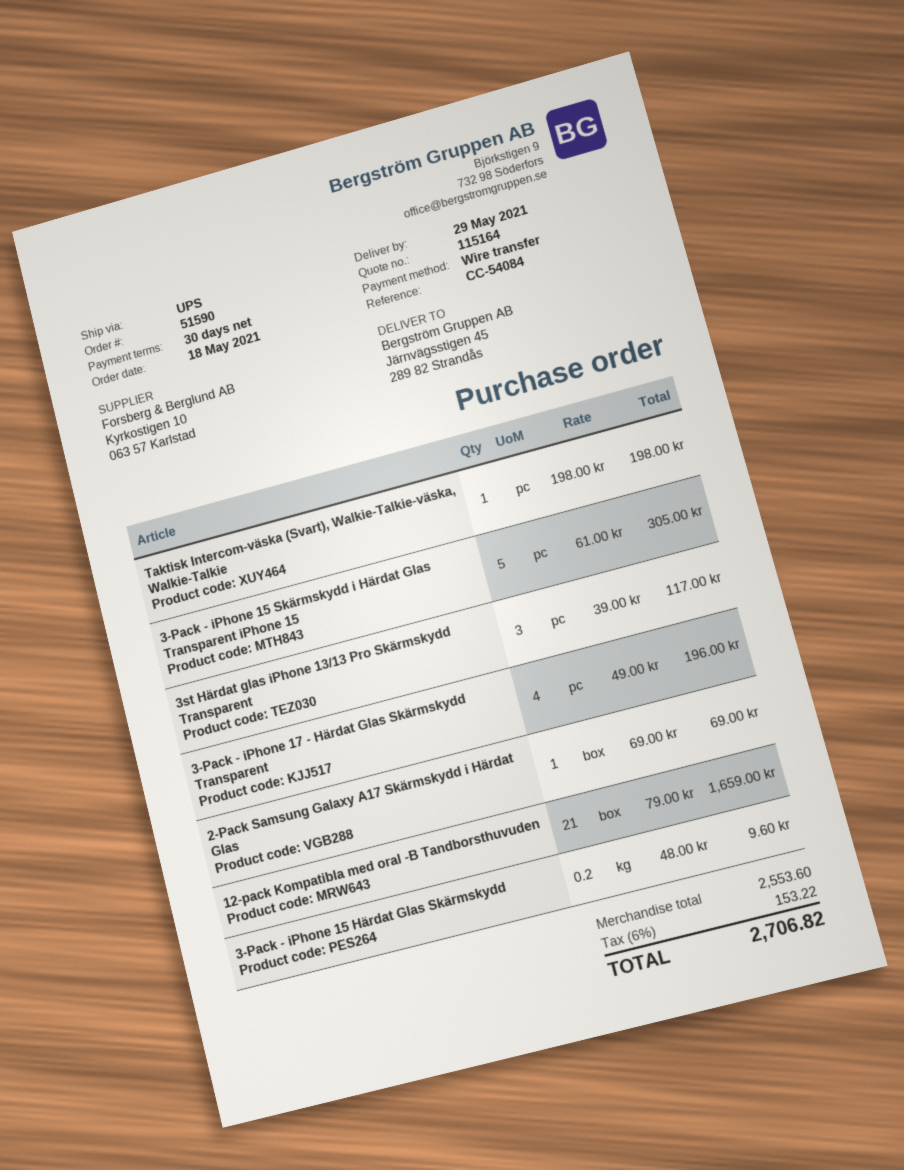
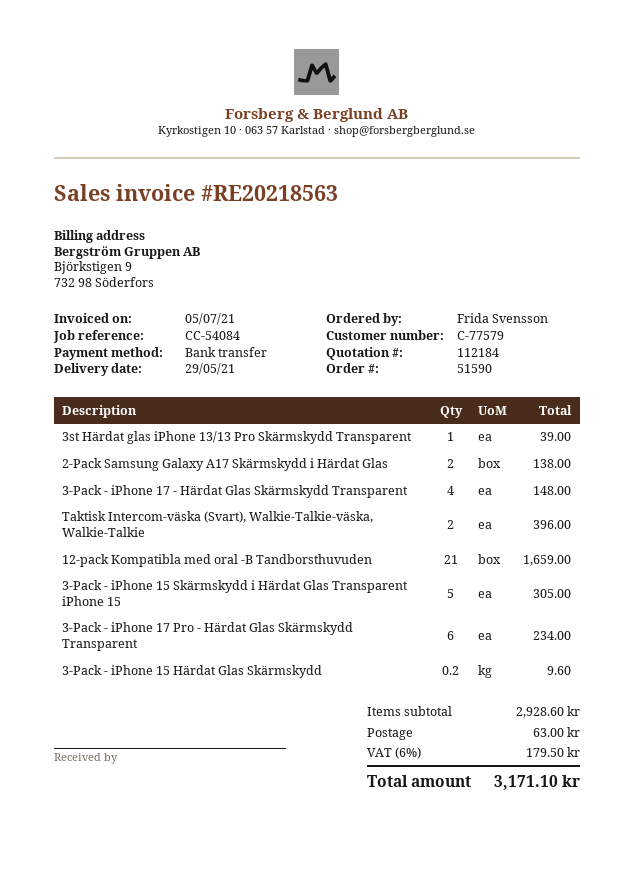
quote number: 115164 -> 112184
Taktisk Intercom-väska (Svart), Walkie-Talkie-väska, Walkie-Talkie: 1 for 198.00 -> 2 for 396.00
3st Härdat glas iPhone 13/13 Pro Skärmskydd Transparent: 3 for 117.00 -> 1 for 39.00
3-Pack - iPhone 17 - Härdat Glas Skärmskydd Transparent: 4 for 196.00 -> 4 for 148.00
2-Pack Samsung Galaxy A17 Skärmskydd i Härdat Glas: 1 for 69.00 -> 2 for 138.00
3-Pack - iPhone 17 Pro - Härdat Glas Skärmskydd Transparent: none -> 6 for 234.00
subtotal: 2553.60 -> 2928.60
shipping: none -> 63.00
tax: 6% = 153.22 -> 6% = 179.50
total: 2706.82 -> 3171.10

